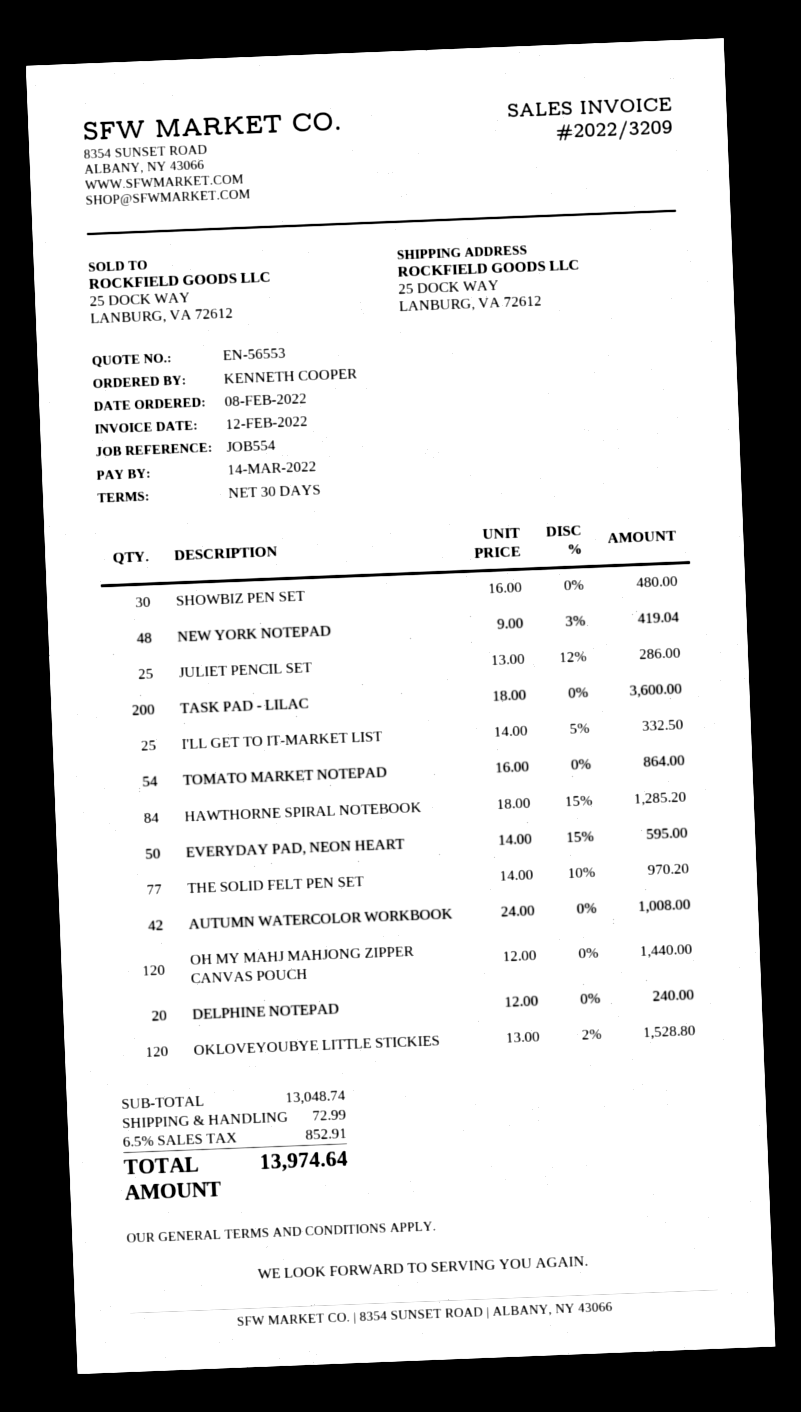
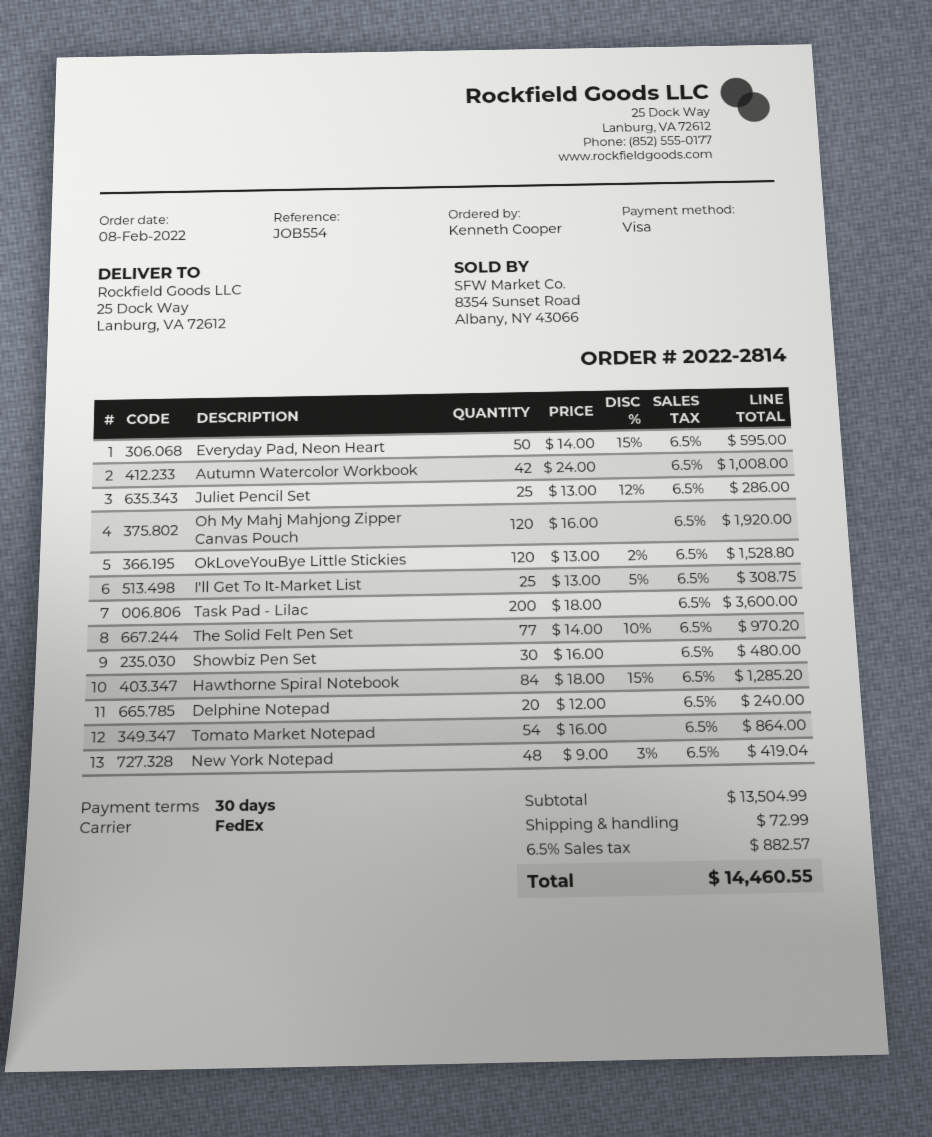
I'LL GET TO IT-MARKET LIST: 25 x 14.00 - 5% = 332.50 -> 25 x 13.00 - 5% = 308.75
OH MY MAHJ MAHJONG ZIPPER CANVAS POUCH: 120 x 12.00 = 1440.00 -> 120 x 16.00 = 1920.00
subtotal: 13048.74 -> 13504.99
tax: 6.5% = 852.91 -> 6.5% = 882.57
total: 13974.64 -> 14460.55

